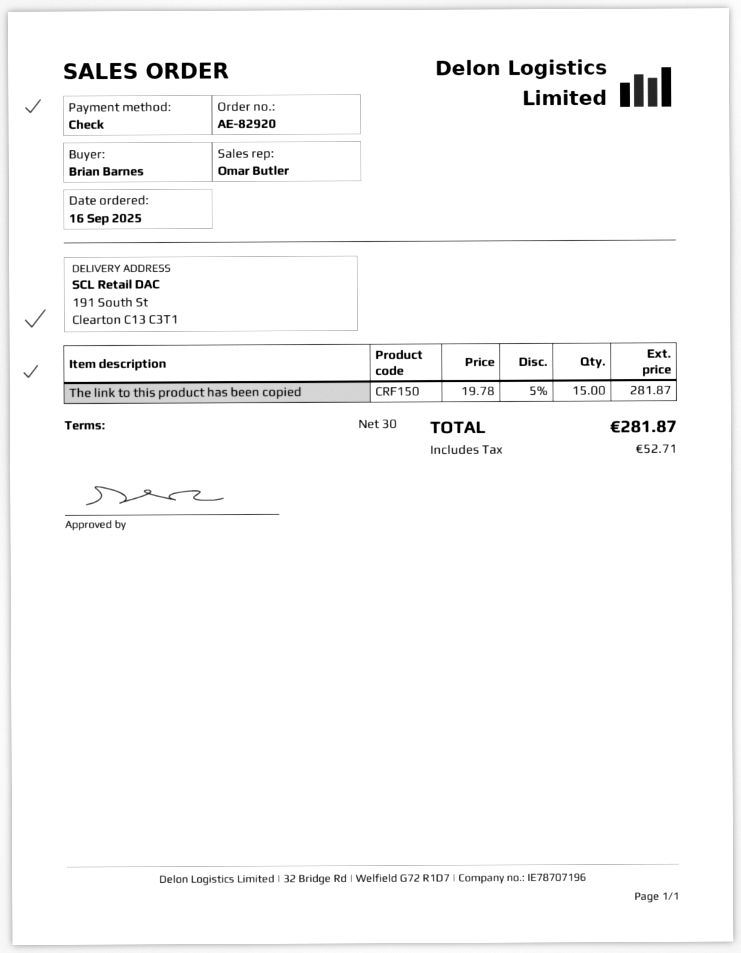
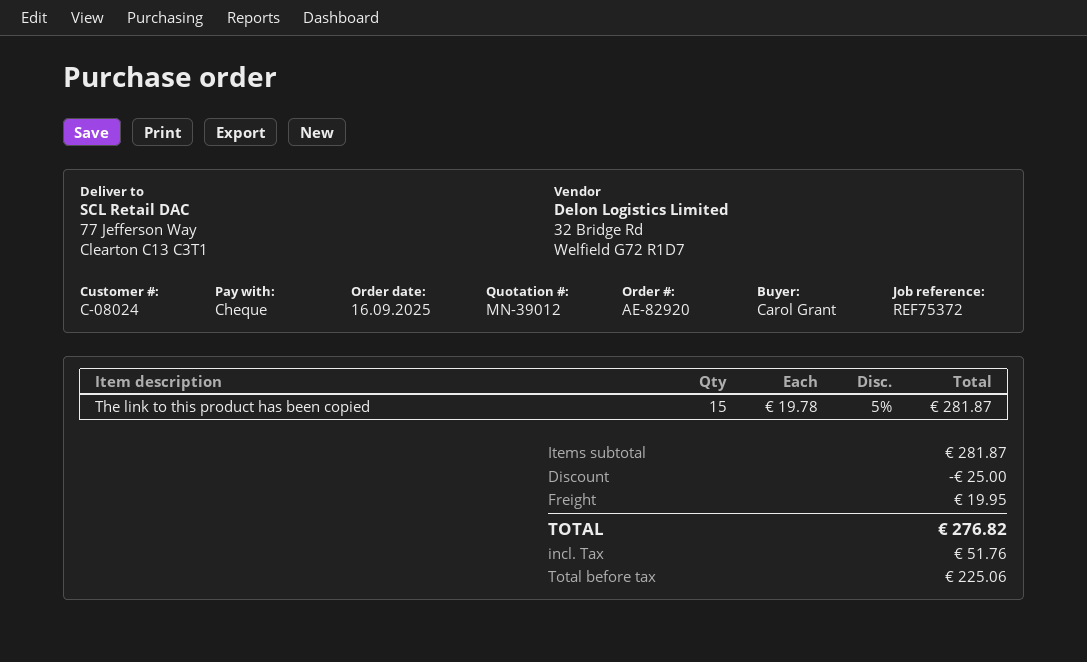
ordered by: Brian Barnes -> Carol Grant
ship to: 191 South St, Clearton C13 C3T1 -> 77 Jefferson Way, Clearton C13 C3T1
discount: none -> 25.00
shipping: none -> 19.95
tax: 52.71 -> 51.76
total: 281.87 -> 276.82

